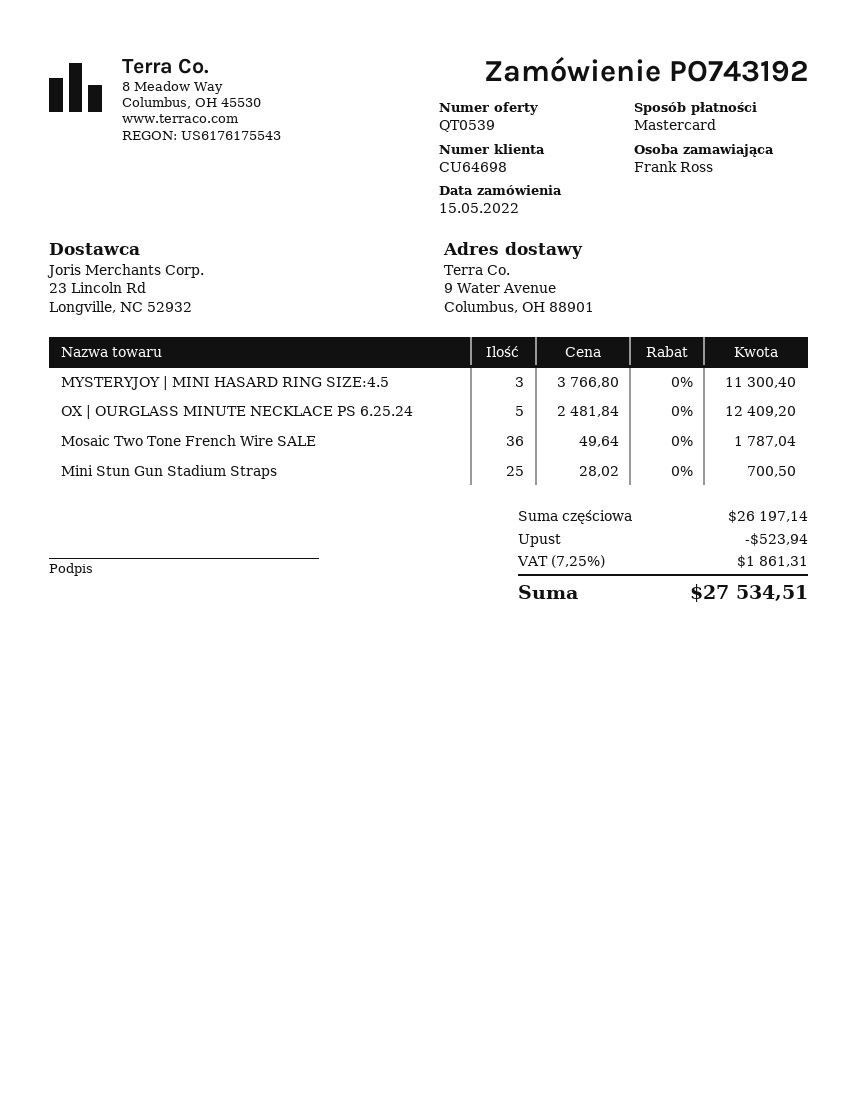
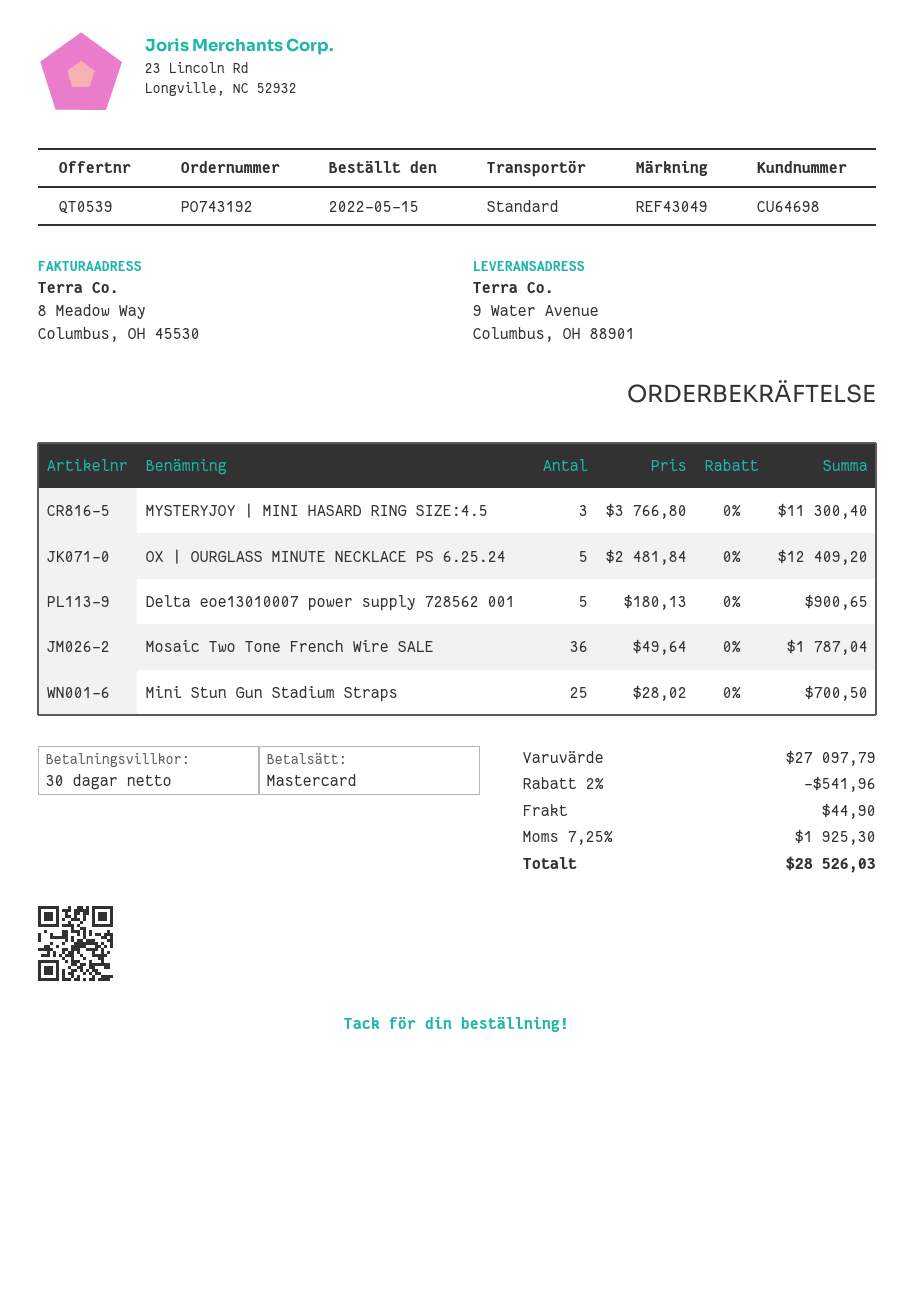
Delta eoe13010007 power supply 728562 001: none -> 5 x 180.13 = 900.65
subtotal: 26197.14 -> 27097.79
discount: 523.94 -> 541.96
shipping: none -> 44.90
tax: 7.25% = 1861.31 -> 7.25% = 1925.30
total: 27534.51 -> 28526.03

